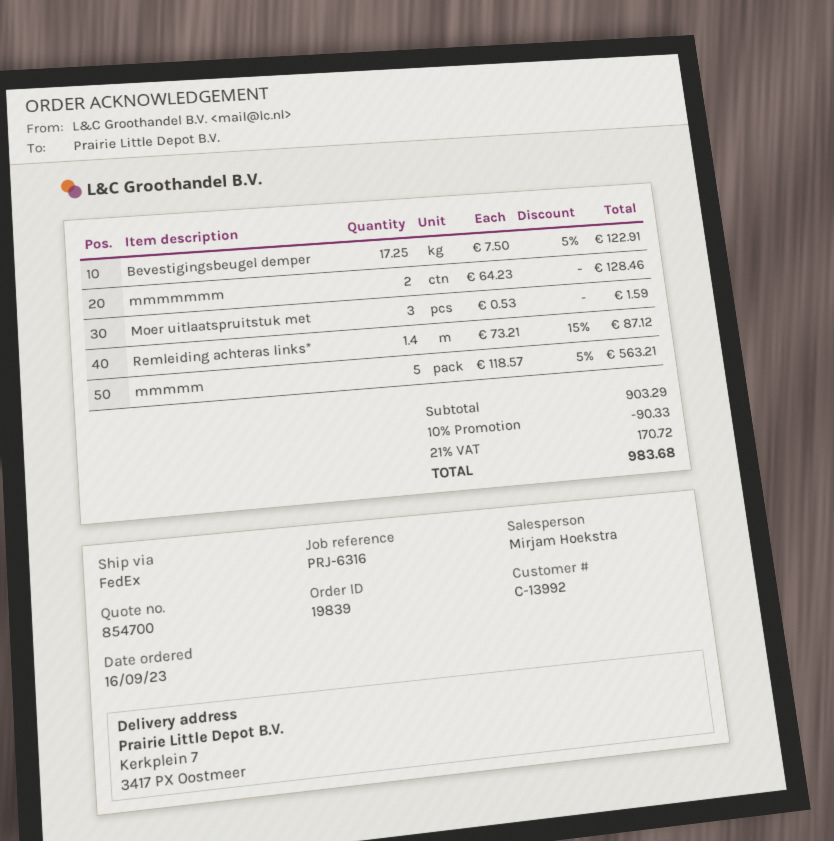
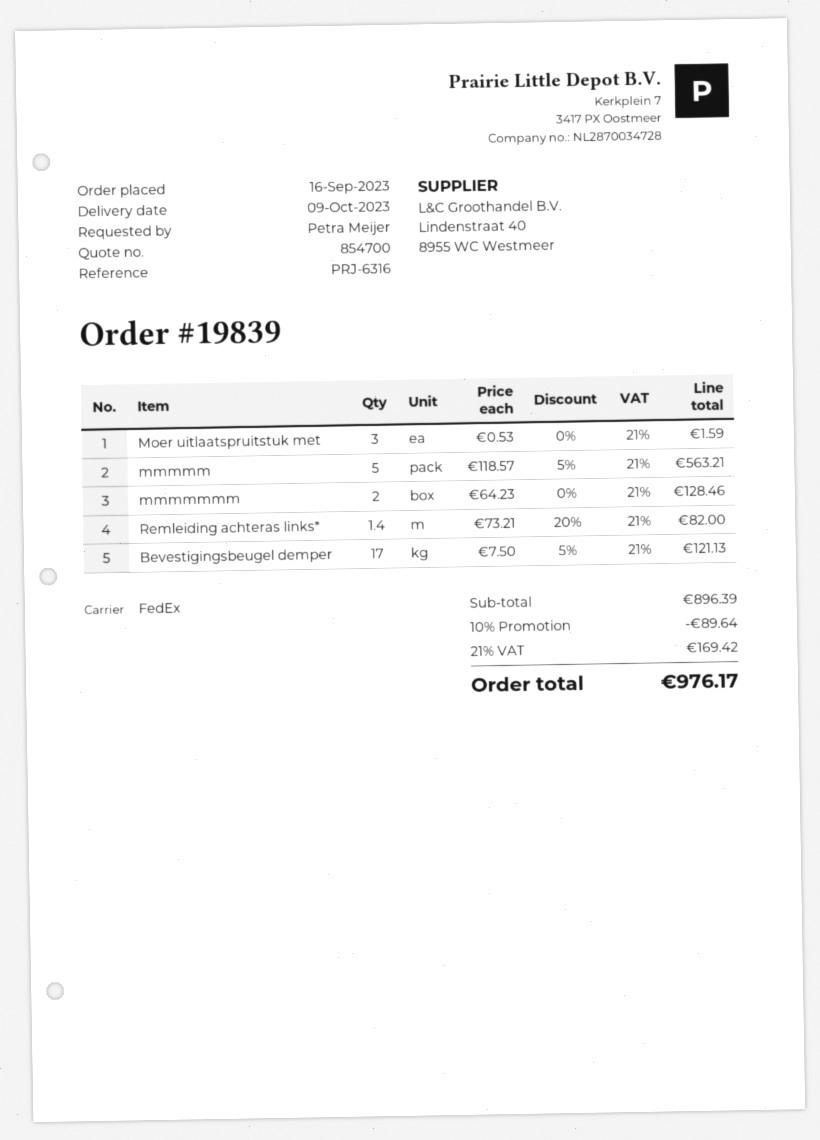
Bevestigingsbeugel demper: 17.25 x 7.50 - 5% = 122.91 -> 17 x 7.50 - 5% = 121.13
Remleiding achteras links*: 1.4 x 73.21 - 15% = 87.12 -> 1.4 x 73.21 - 20% = 82.00
subtotal: 903.29 -> 896.39
discount: 10% = 90.33 -> 10% = 89.64
tax: 21% = 170.72 -> 21% = 169.42
total: 983.68 -> 976.17

